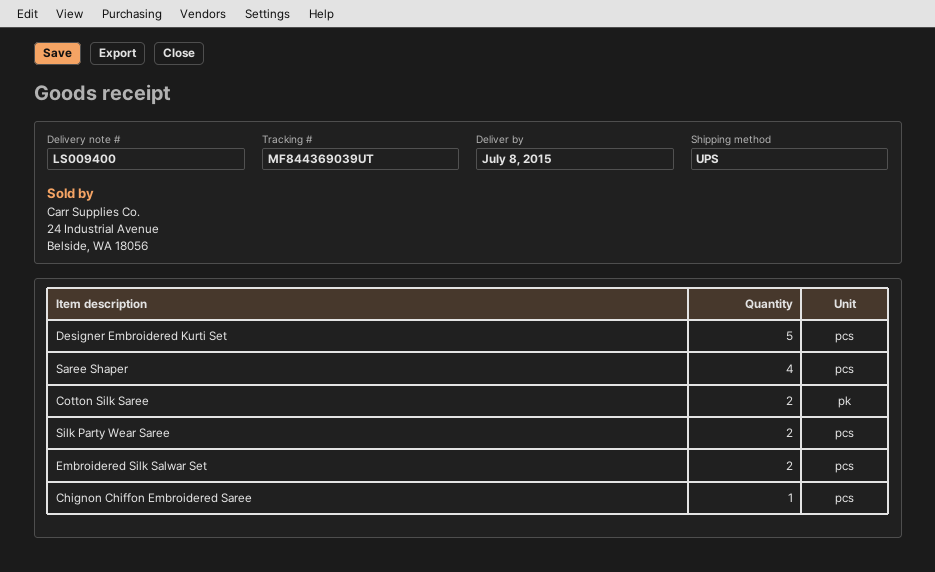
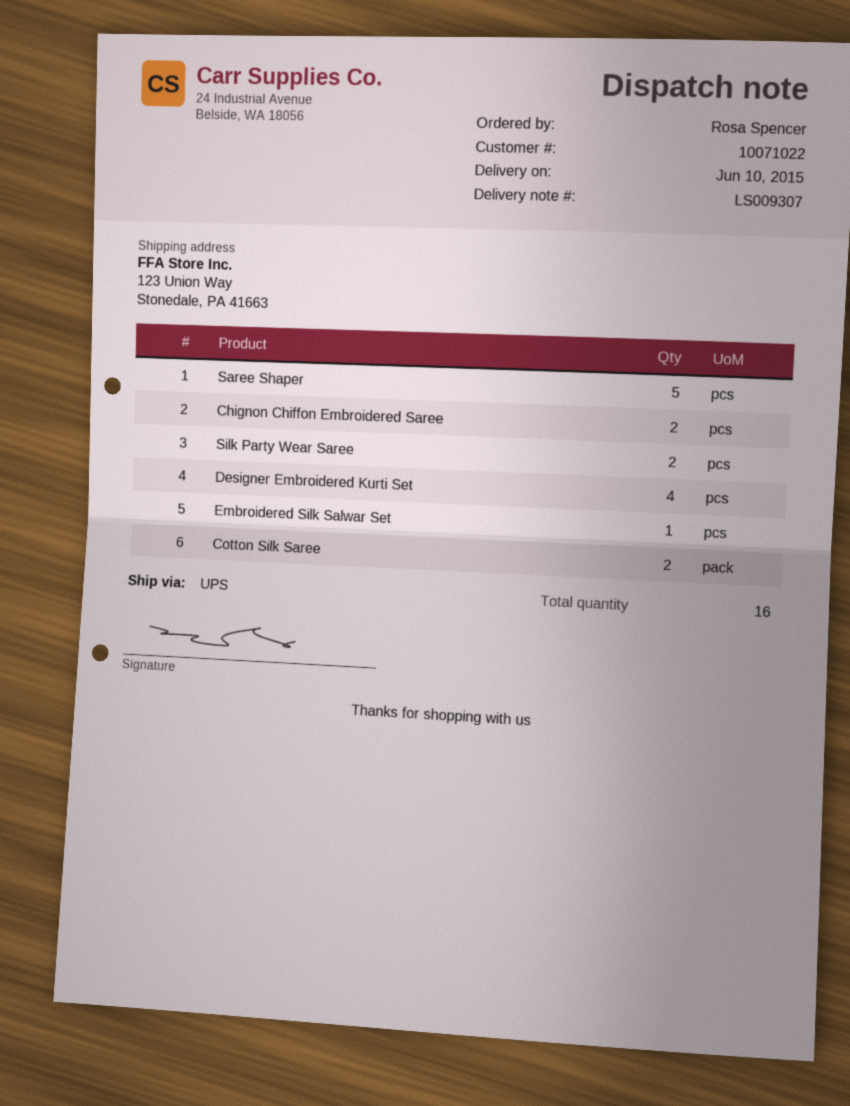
delivery note number: LS009400 -> LS009307
delivery date: 2015-07-08 -> 2015-06-10
Designer Embroidered Kurti Set: 5 -> 4
Saree Shaper: 4 -> 5
Embroidered Silk Salwar Set: 2 -> 1
Chignon Chiffon Embroidered Saree: 1 -> 2

